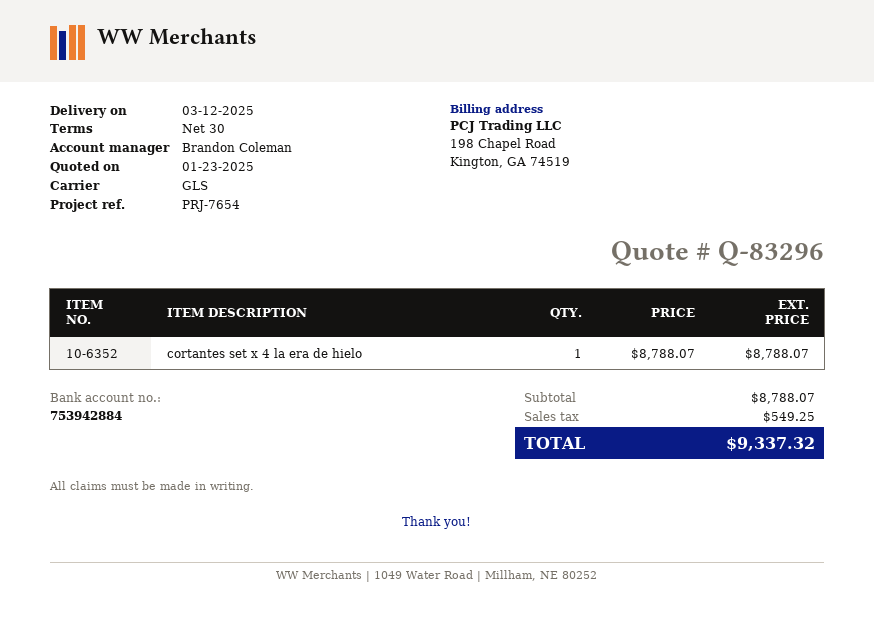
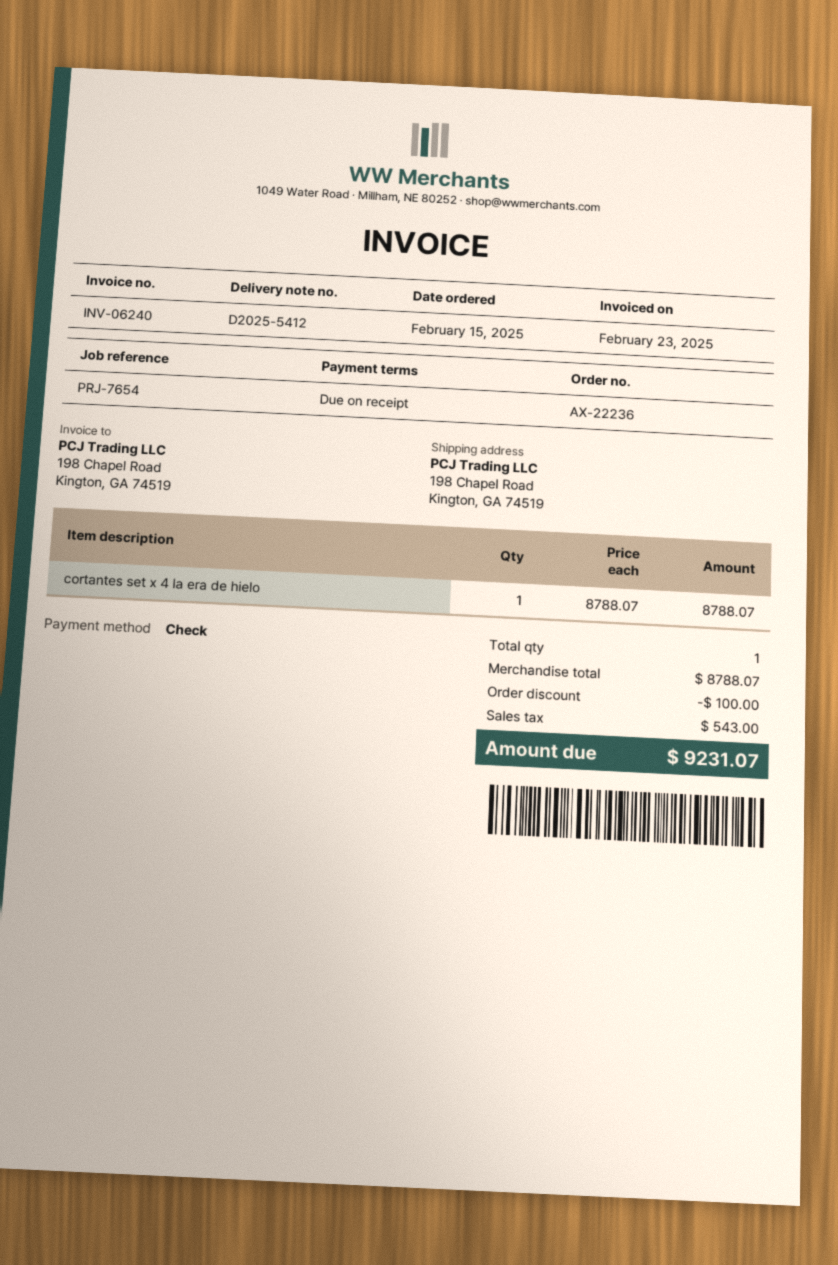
payment terms: 30 days -> on receipt
discount: none -> 100.00
tax: 549.25 -> 543.00
total: 9337.32 -> 9231.07

